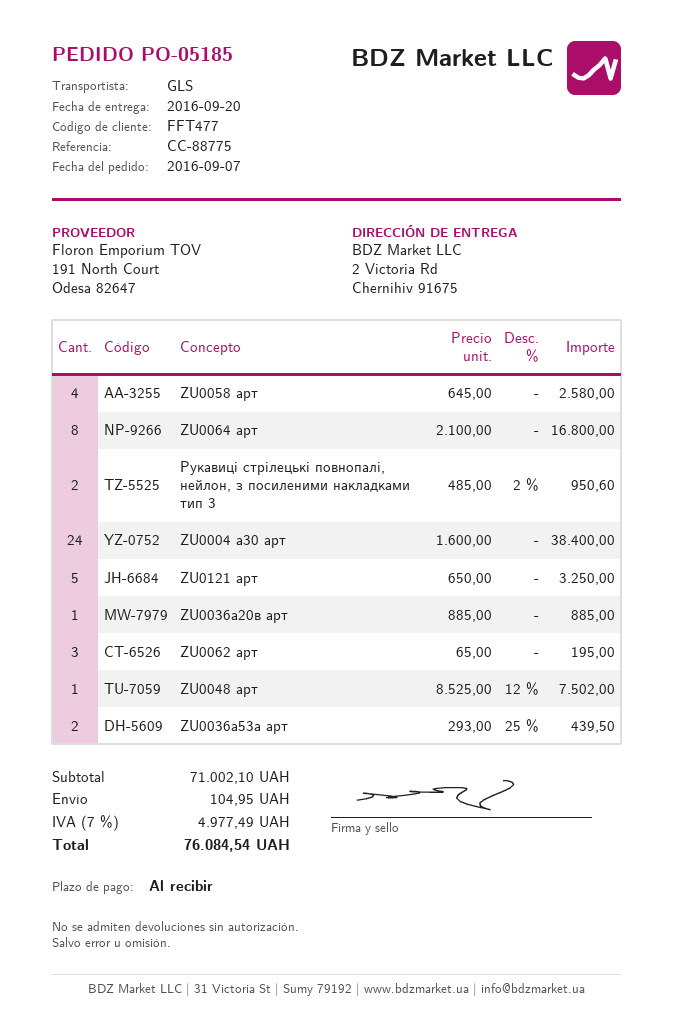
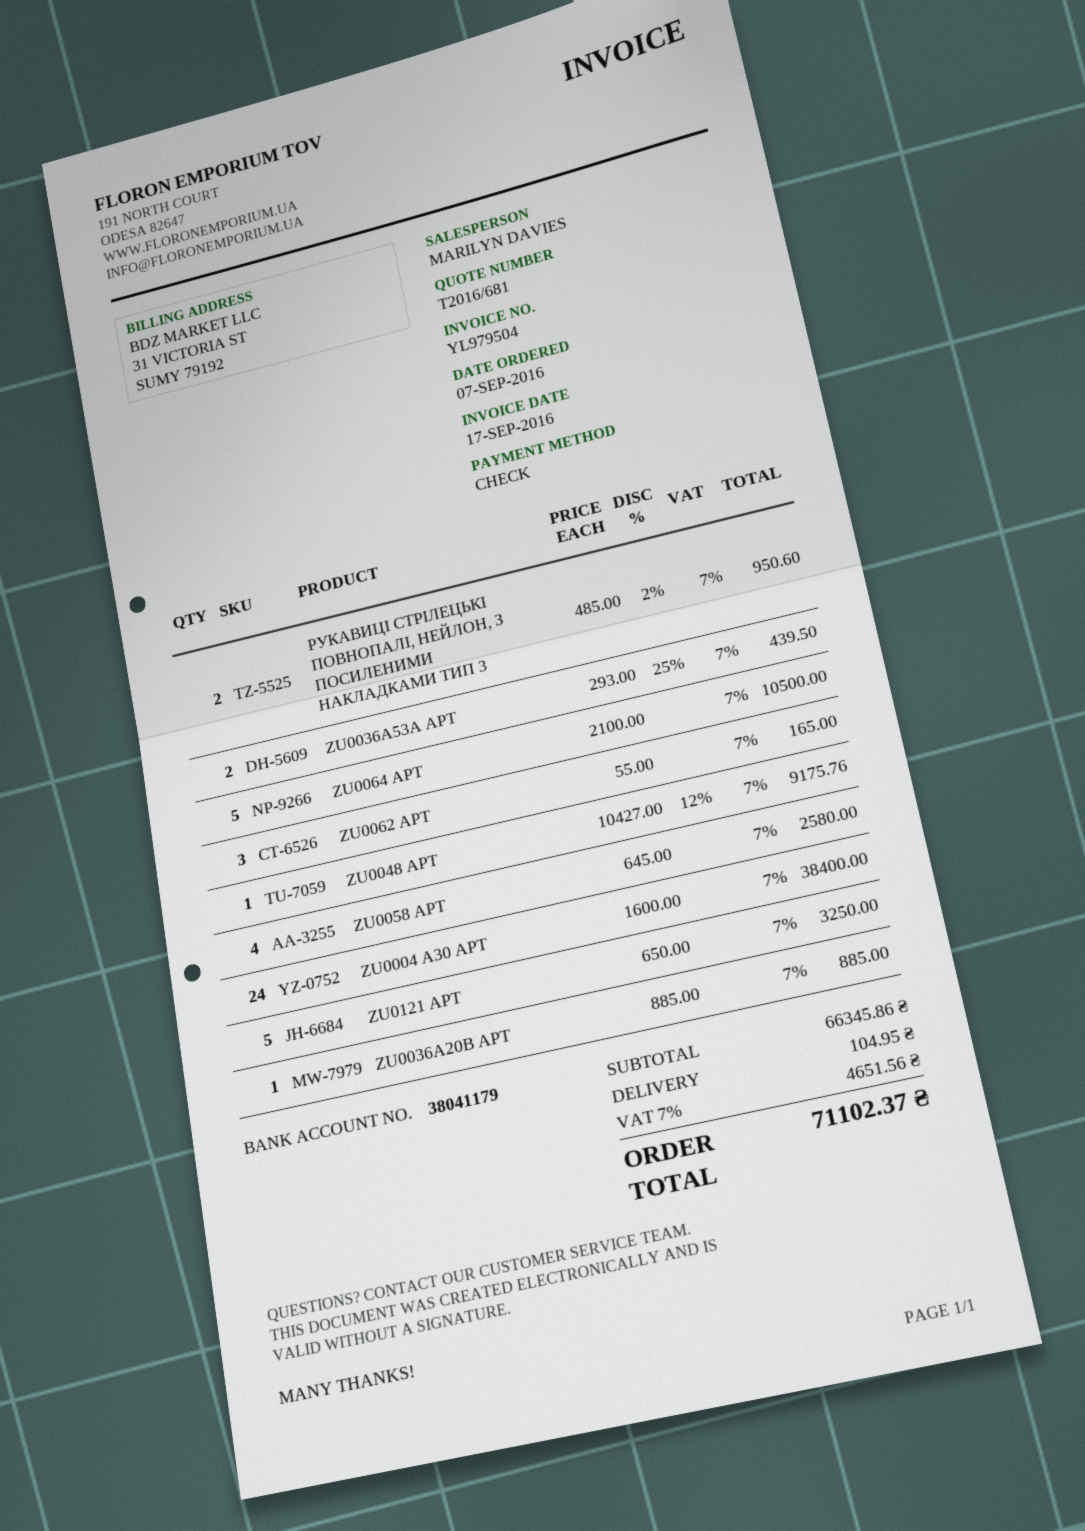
ZU0064 арт: 8 x 2100.00 = 16800.00 -> 5 x 2100.00 = 10500.00
ZU0062 арт: 3 x 65.00 = 195.00 -> 3 x 55.00 = 165.00
ZU0048 арт: 1 x 8525.00 - 12% = 7502.00 -> 1 x 10427.00 - 12% = 9175.76
subtotal: 71002.10 -> 66345.86
tax: 7% = 4977.49 -> 7% = 4651.56
total: 76084.54 -> 71102.37

